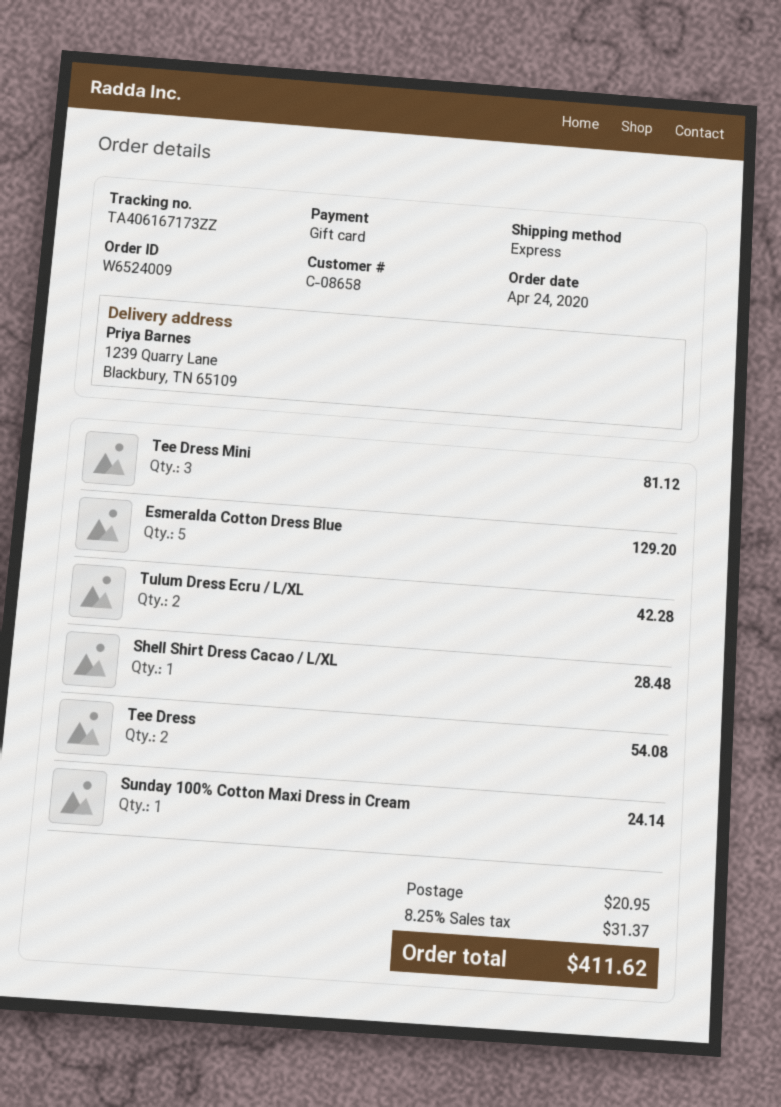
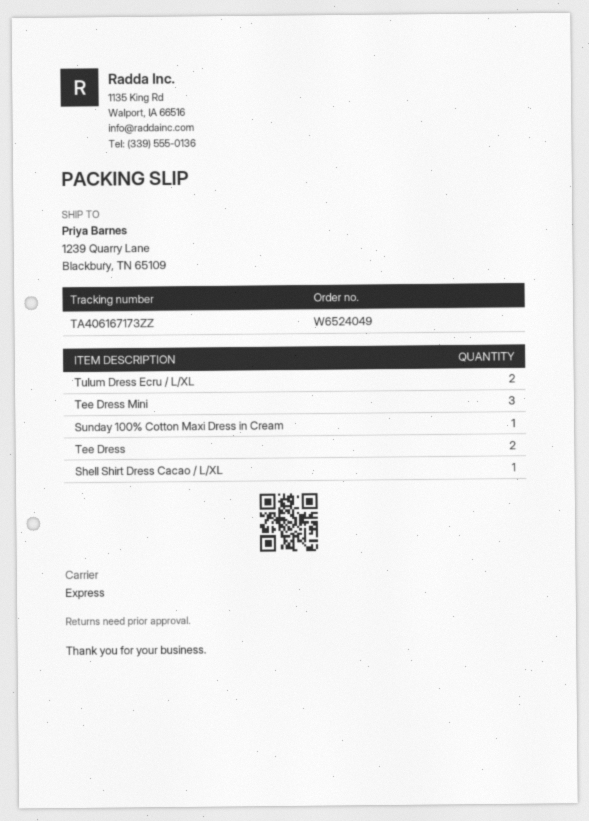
order number: W6524009 -> W6524049
Esmeralda Cotton Dress Blue: 5 -> none

